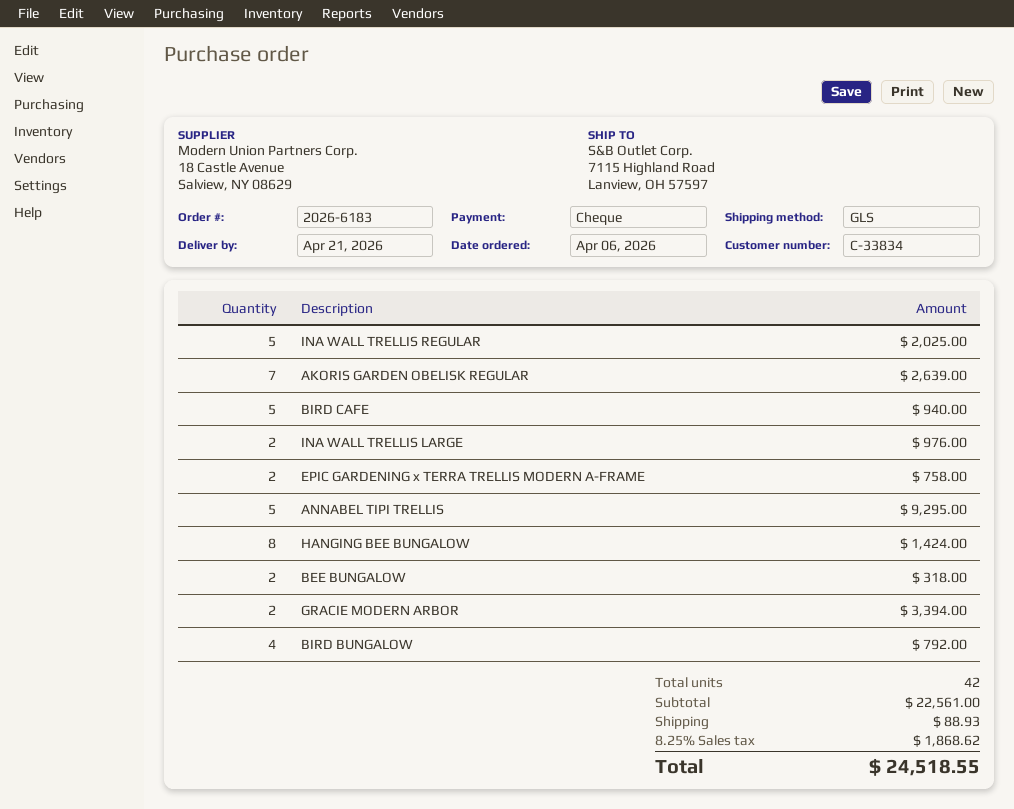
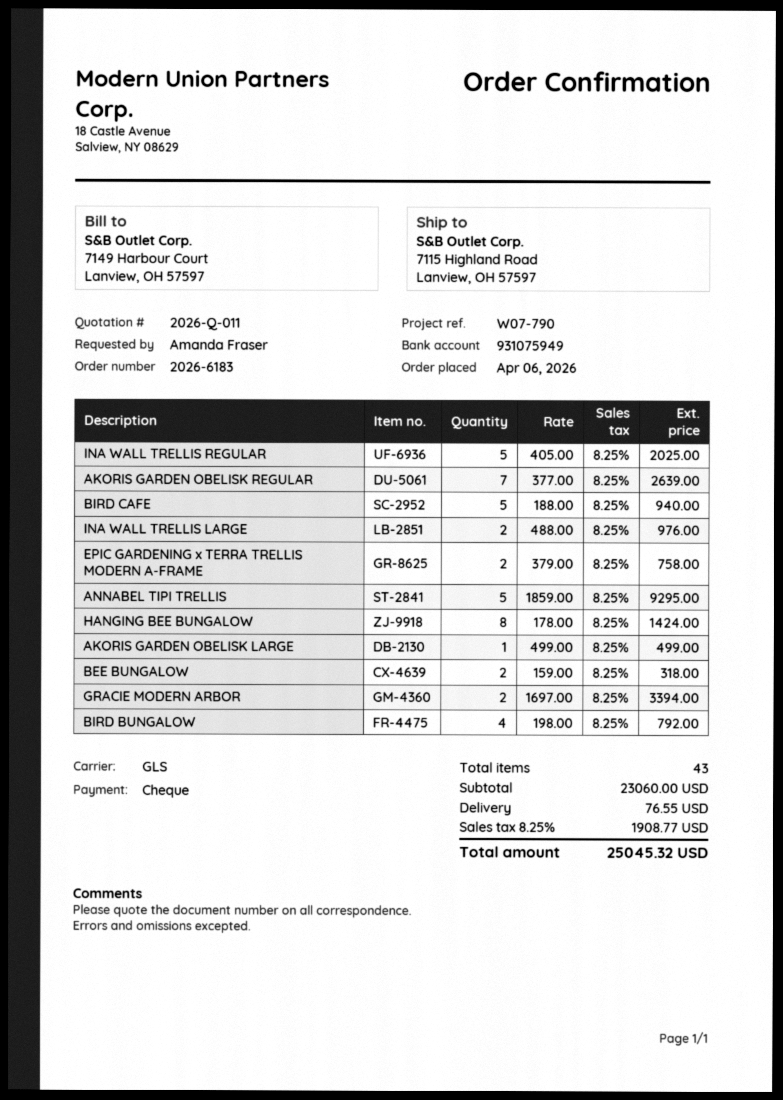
AKORIS GARDEN OBELISK LARGE: none -> 1 for 499.00
total quantity: 42 -> 43
subtotal: 22561.00 -> 23060.00
shipping: 88.93 -> 76.55
tax: 8.25% = 1868.62 -> 8.25% = 1908.77
total: 24518.55 -> 25045.32

